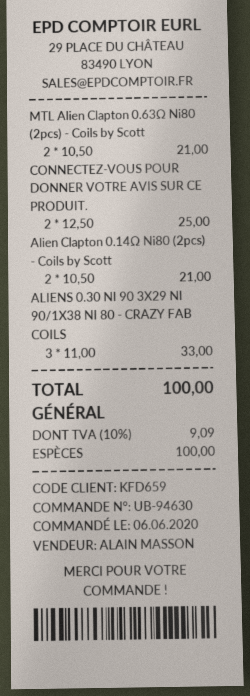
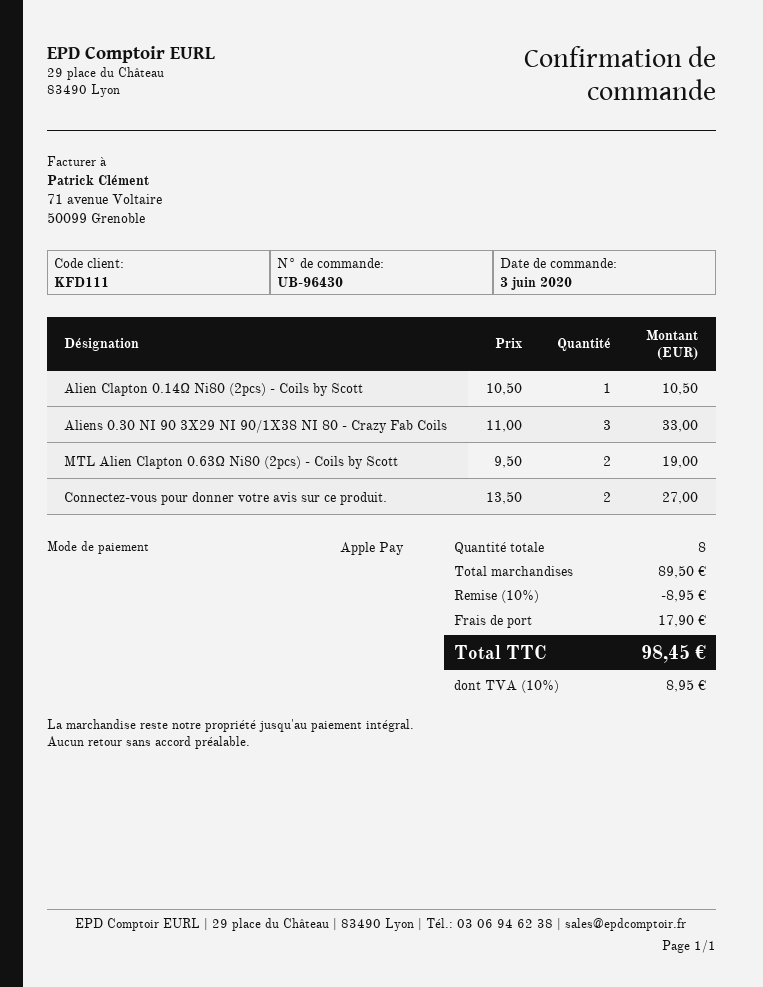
order number: UB-94630 -> UB-96430
order date: 2020-06-06 -> 2020-06-03
customer number: KFD659 -> KFD111
payment method: cash -> Apple Pay
MTL Alien Clapton 0.63Ω Ni80 (2pcs) - Coils by Scott: 2 x 10.50 = 21.00 -> 2 x 9.50 = 19.00
CONNECTEZ-VOUS POUR DONNER VOTRE AVIS SUR CE PRODUIT.: 2 x 12.50 = 25.00 -> 2 x 13.50 = 27.00
Alien Clapton 0.14Ω Ni80 (2pcs) - Coils by Scott: 2 x 10.50 = 21.00 -> 1 x 10.50 = 10.50
discount: none -> 10% = 8.95
shipping: none -> 17.90
tax: 10% = 9.09 -> 10% = 8.95
total: 100.00 -> 98.45

